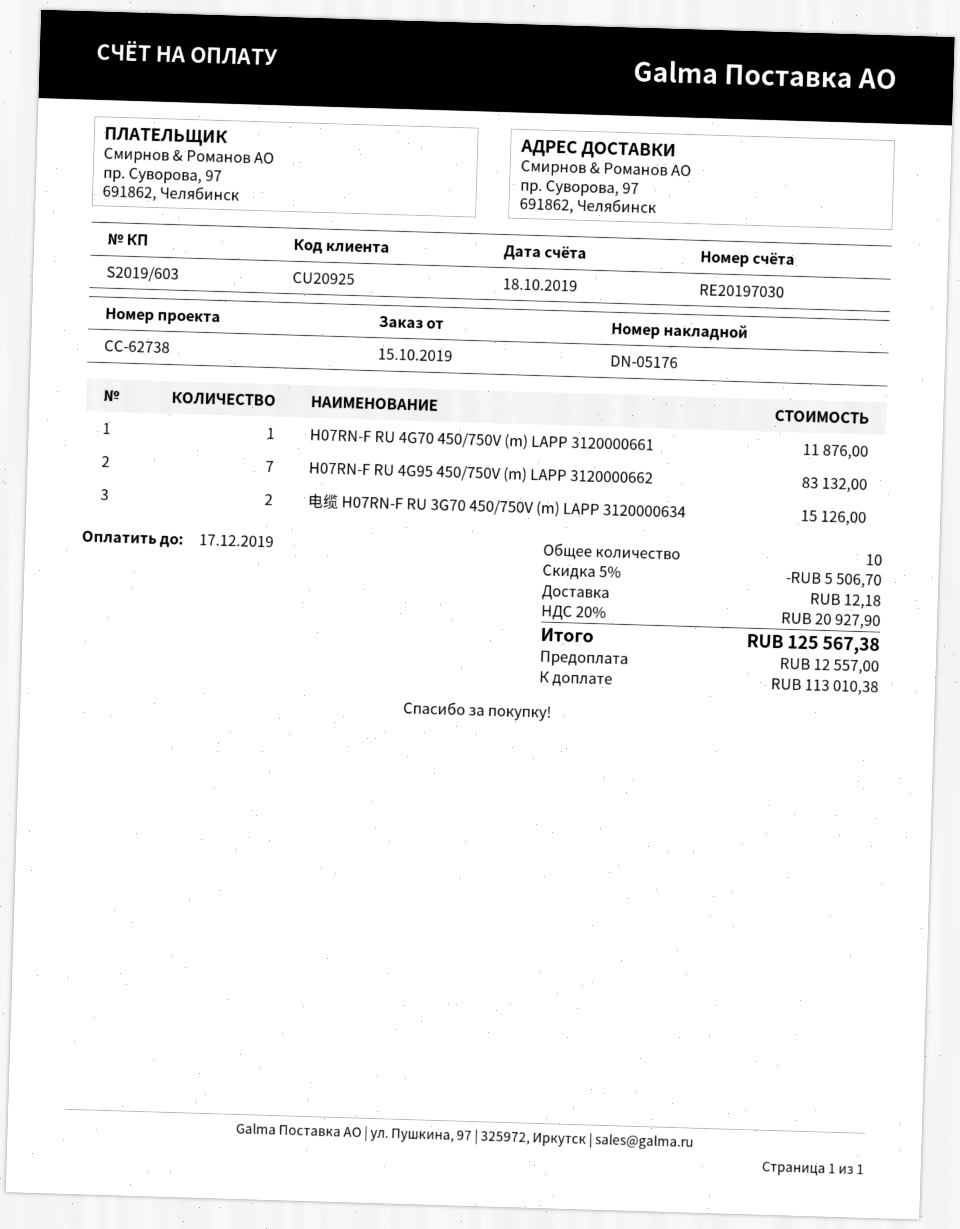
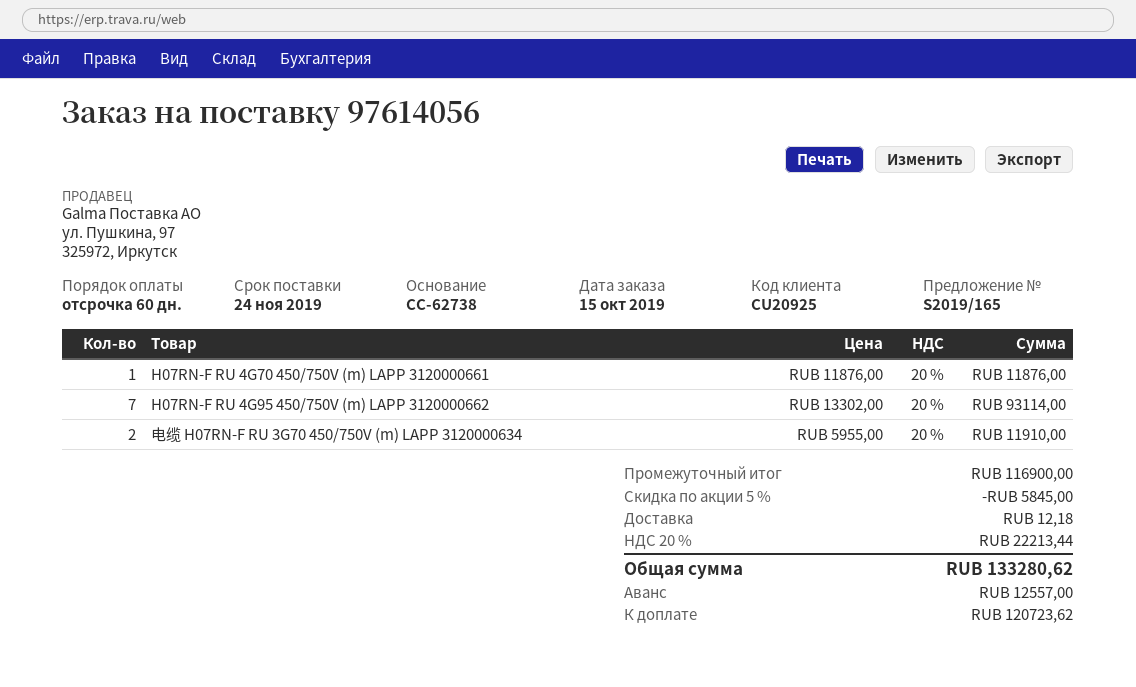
quote number: S2019/603 -> S2019/165
H07RN-F RU 4G95 450/750V (m) LAPP 3120000662: 7 for 83132.00 -> 7 for 93114.00
电缆 H07RN-F RU 3G70 450/750V (m) LAPP 3120000634: 2 for 15126.00 -> 2 for 11910.00
discount: 5% = 5506.70 -> 5% = 5845.00
tax: 20% = 20927.90 -> 20% = 22213.44
total: 125567.38 -> 133280.62
balance: 113010.38 -> 120723.62

